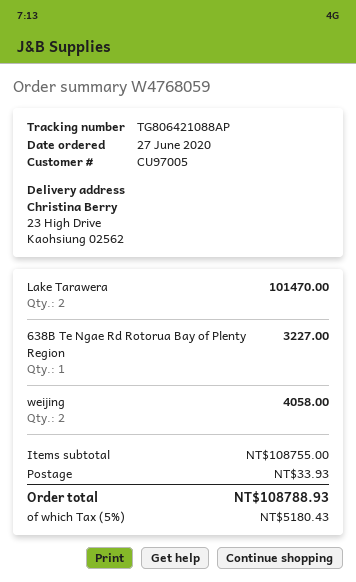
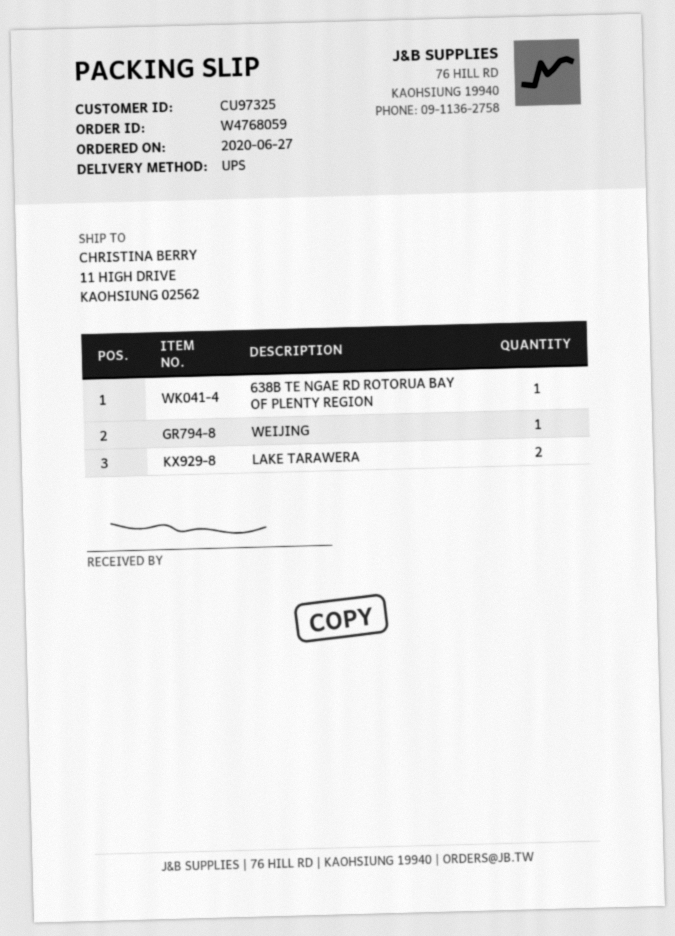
customer number: CU97005 -> CU97325
ship to: 23 High Drive, Kaohsiung 02562 -> 11 HIGH DRIVE, KAOHSIUNG 02562
weijing: 2 -> 1

